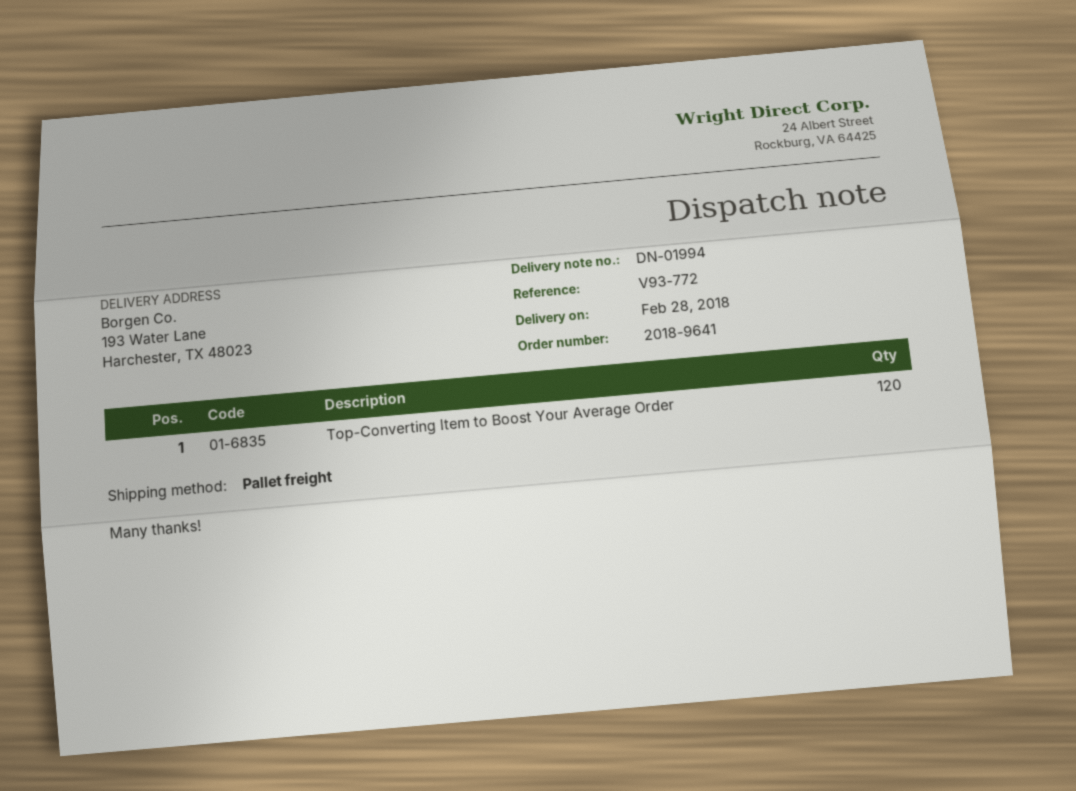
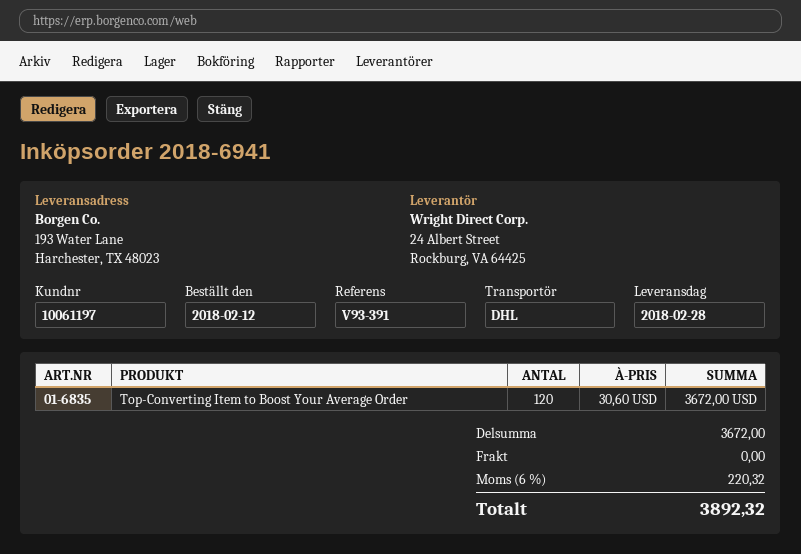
order number: 2018-9641 -> 2018-6941
reference: V93-772 -> V93-391
shipping method: pallet freight -> DHL

